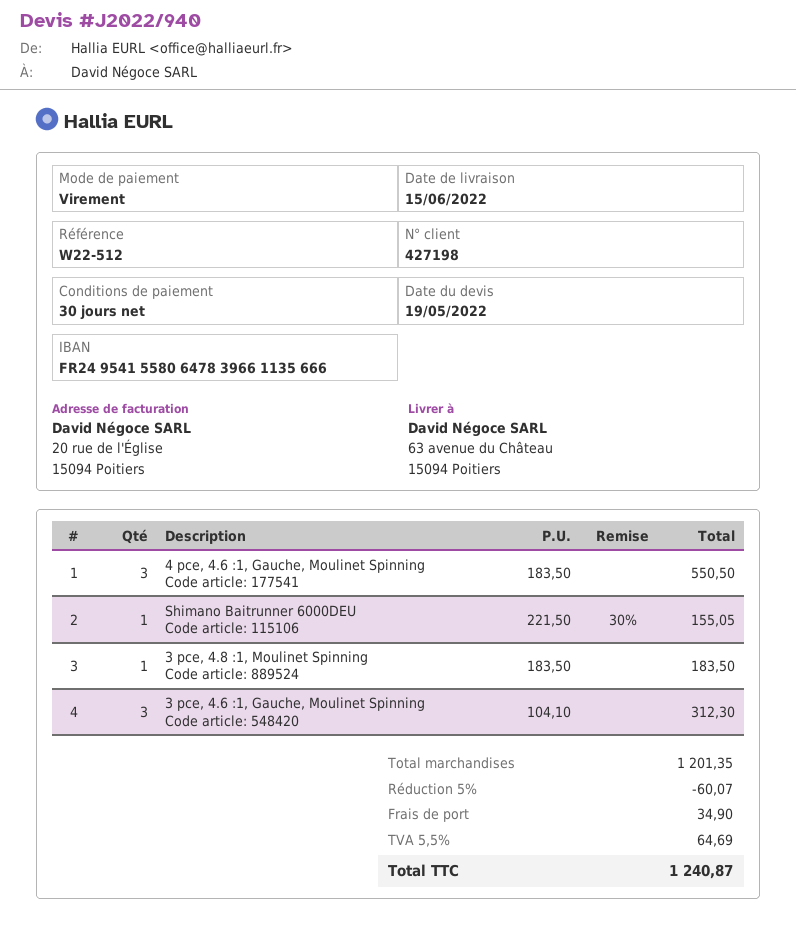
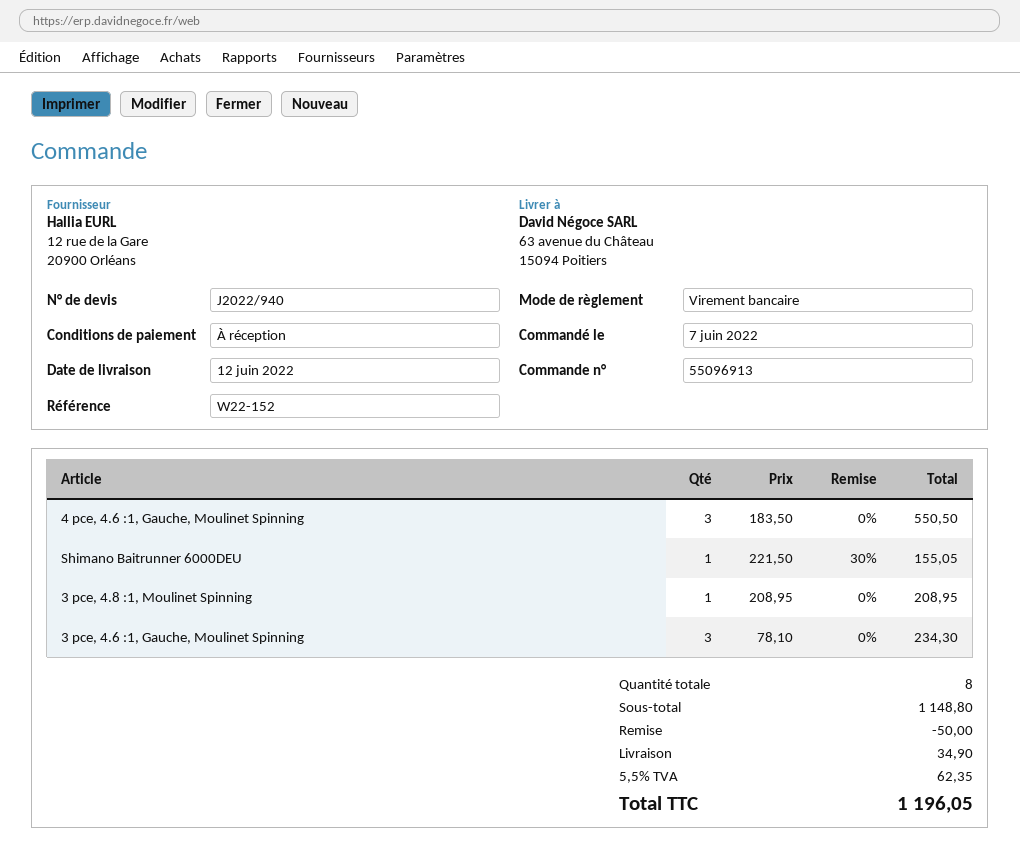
delivery date: 2022-06-15 -> 2022-06-12
payment terms: 30 days -> on receipt
reference: W22-512 -> W22-152
3 pce, 4.8 :1, Moulinet Spinning: 1 x 183.50 = 183.50 -> 1 x 208.95 = 208.95
3 pce, 4.6 :1, Gauche, Moulinet Spinning: 3 x 104.10 = 312.30 -> 3 x 78.10 = 234.30
subtotal: 1201.35 -> 1148.80
discount: 60.07 -> 50.00
tax: 5.5% = 64.69 -> 5.5% = 62.35
total: 1240.87 -> 1196.05

